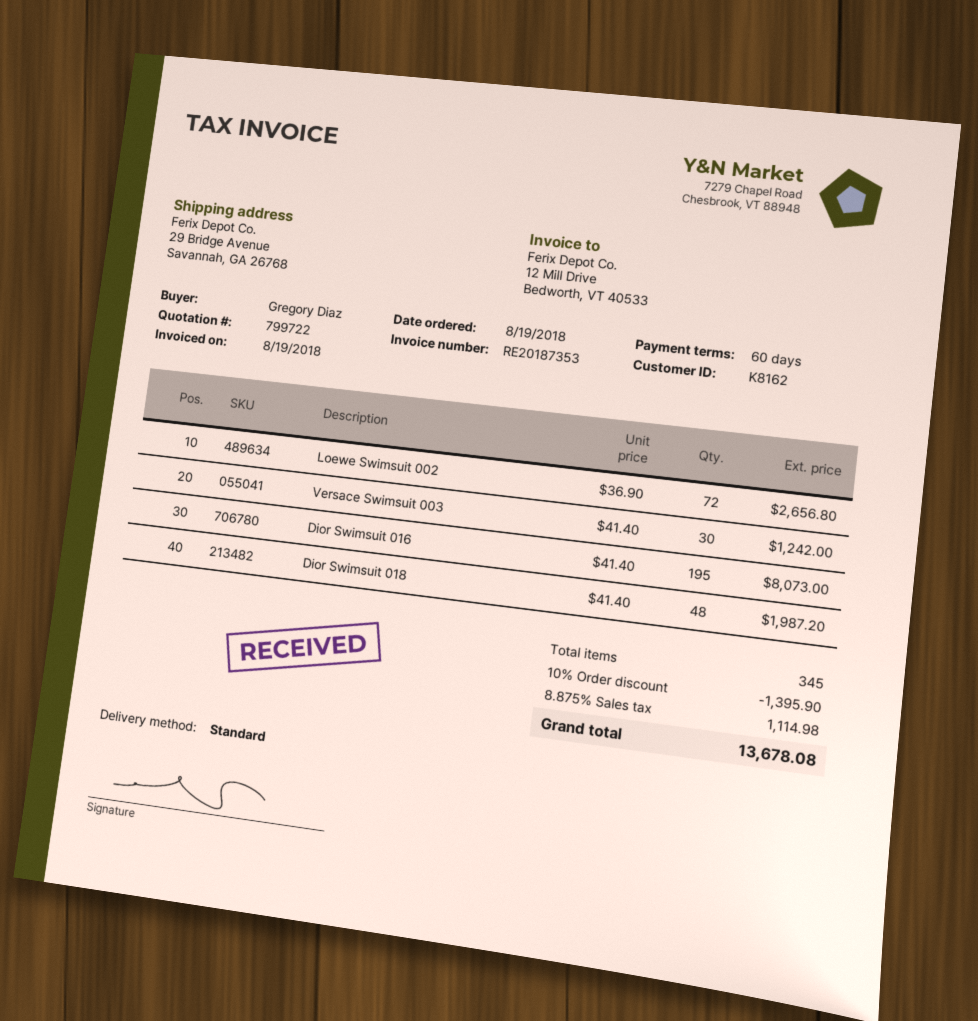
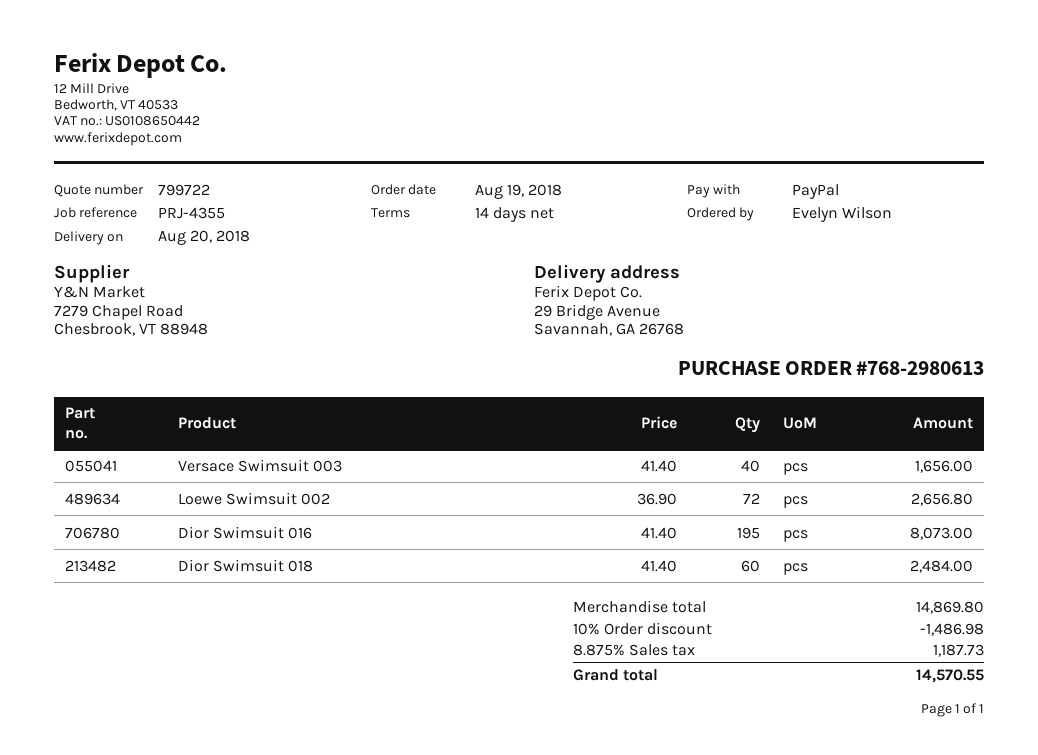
payment terms: 60 days -> 14 days
ordered by: Gregory Diaz -> Evelyn Wilson
Versace Swimsuit 003: 30 x 41.40 = 1242.00 -> 40 x 41.40 = 1656.00
Dior Swimsuit 018: 48 x 41.40 = 1987.20 -> 60 x 41.40 = 2484.00
discount: 10% = 1395.90 -> 10% = 1486.98
tax: 8.875% = 1114.98 -> 8.875% = 1187.73
total: 13678.08 -> 14570.55

